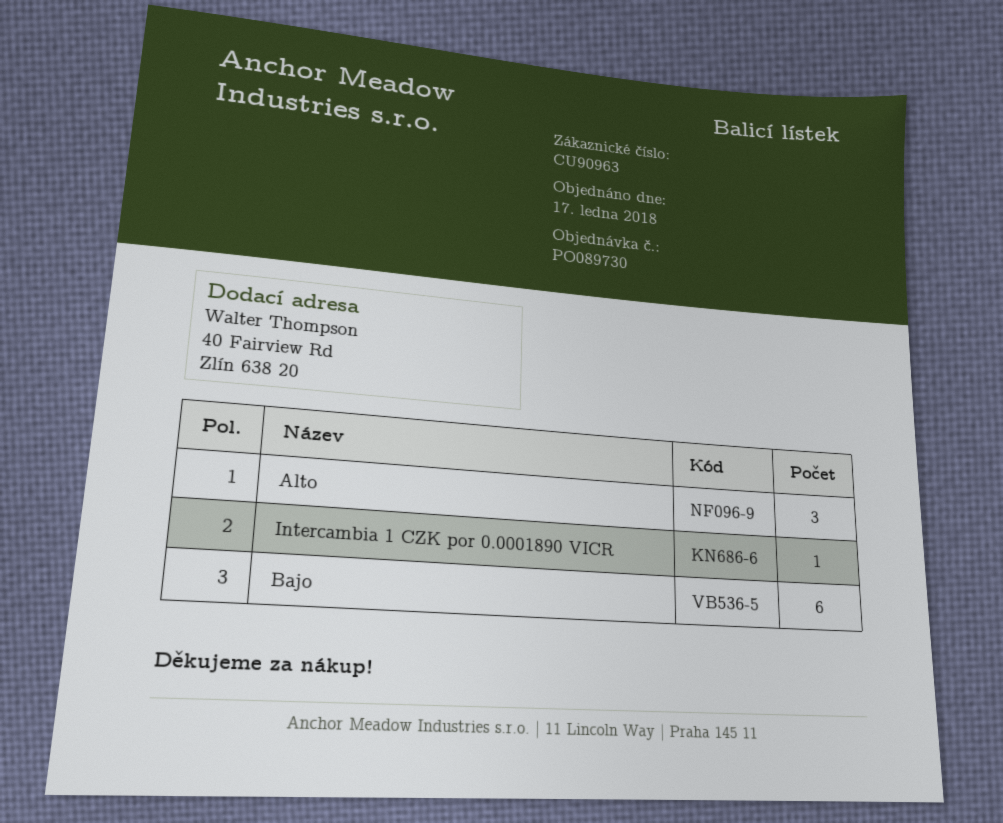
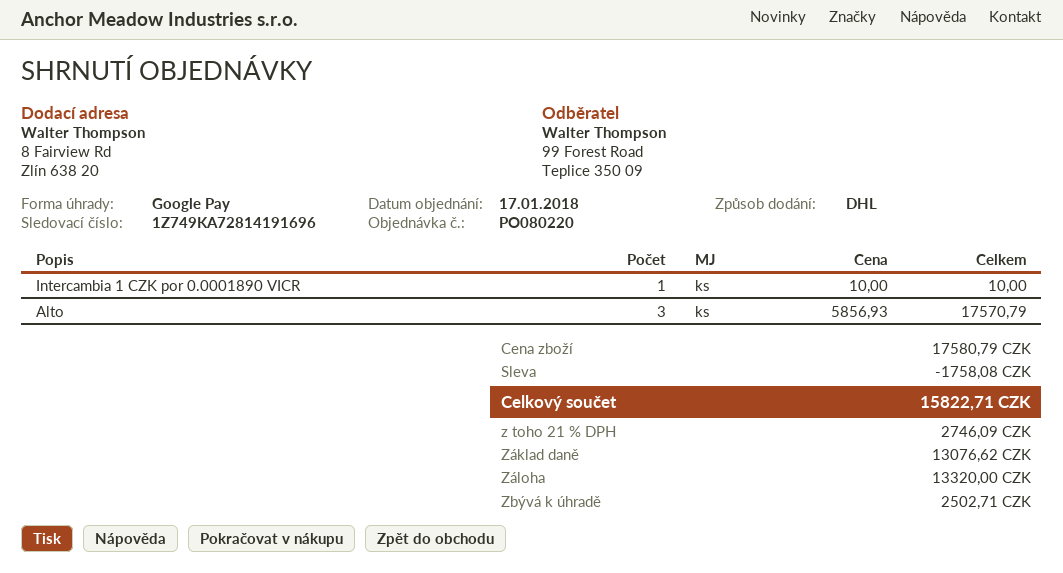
order number: PO089730 -> PO080220
ship to: 40 Fairview Rd, Zlín 638 20 -> 8 Fairview Rd, Zlín 638 20
Bajo: 6 -> none

